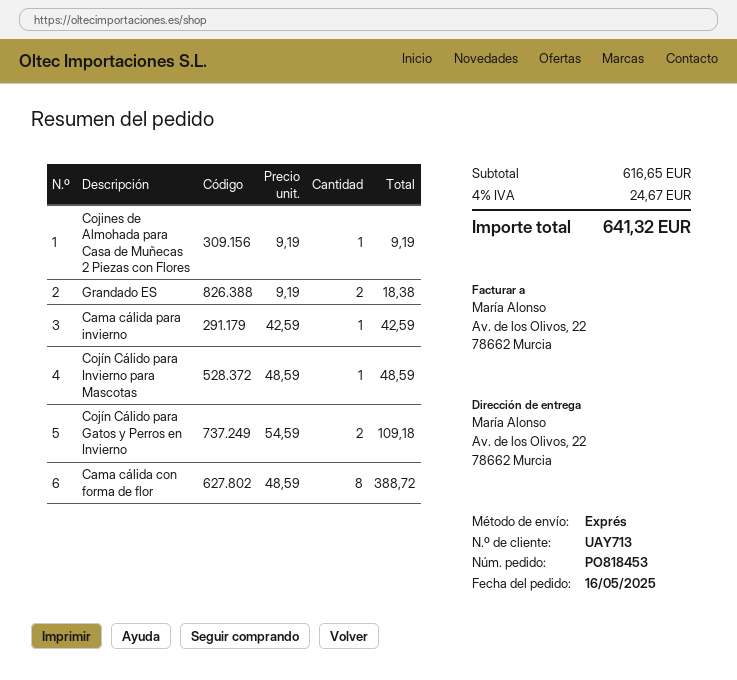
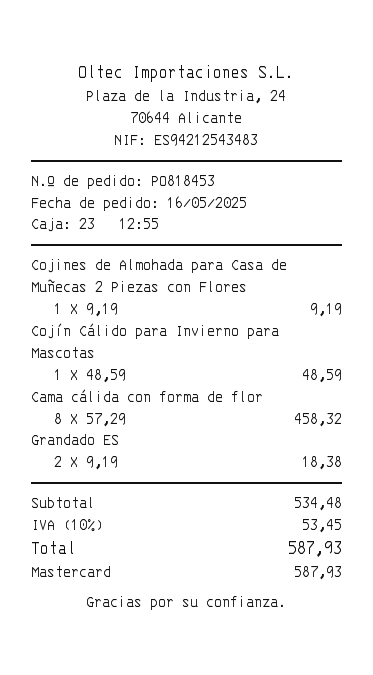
Cama cálida para invierno: 1 x 42.59 = 42.59 -> none
Cojín Cálido para Gatos y Perros en Invierno: 2 x 54.59 = 109.18 -> none
Cama cálida con forma de flor: 8 x 48.59 = 388.72 -> 8 x 57.29 = 458.32
subtotal: 616.65 -> 534.48
tax: 4% = 24.67 -> 10% = 53.45
total: 641.32 -> 587.93

